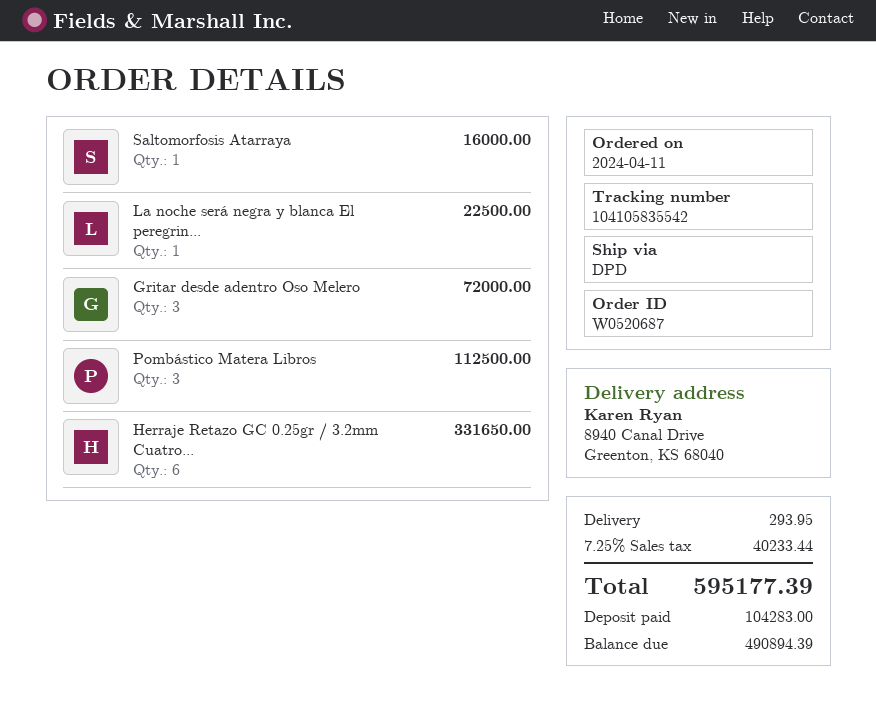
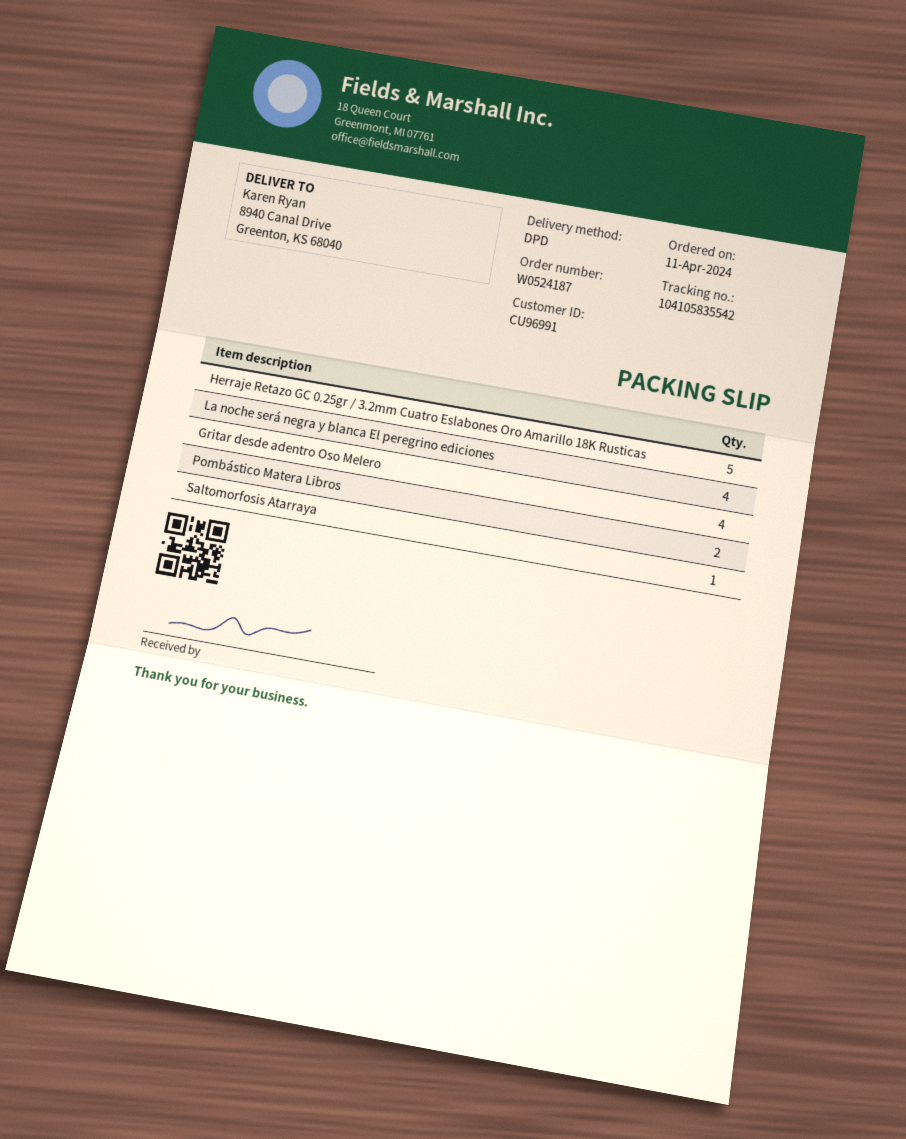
order number: W0520687 -> W0524187
La noche será negra y blanca El peregrin...: 1 -> 4
Gritar desde adentro Oso Melero: 3 -> 4
Pombástico Matera Libros: 3 -> 2
Herraje Retazo GC 0.25gr / 3.2mm Cuatro...: 6 -> 5

